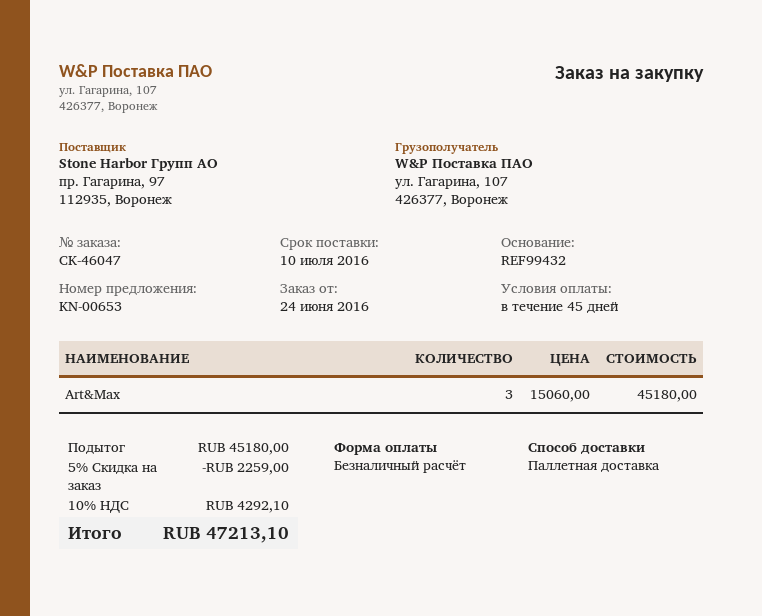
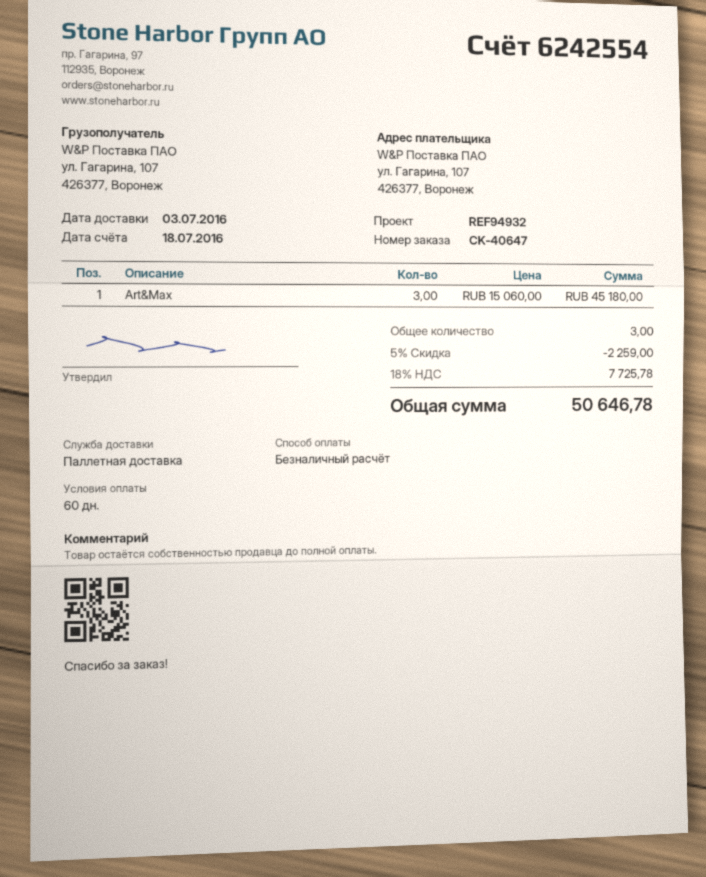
order number: CK-46047 -> CK-40647
delivery date: 2016-07-10 -> 2016-07-03
payment terms: 45 days -> 60 days
reference: REF99432 -> REF94932
tax: 10% = 4292.10 -> 18% = 7725.78
total: 47213.10 -> 50646.78

